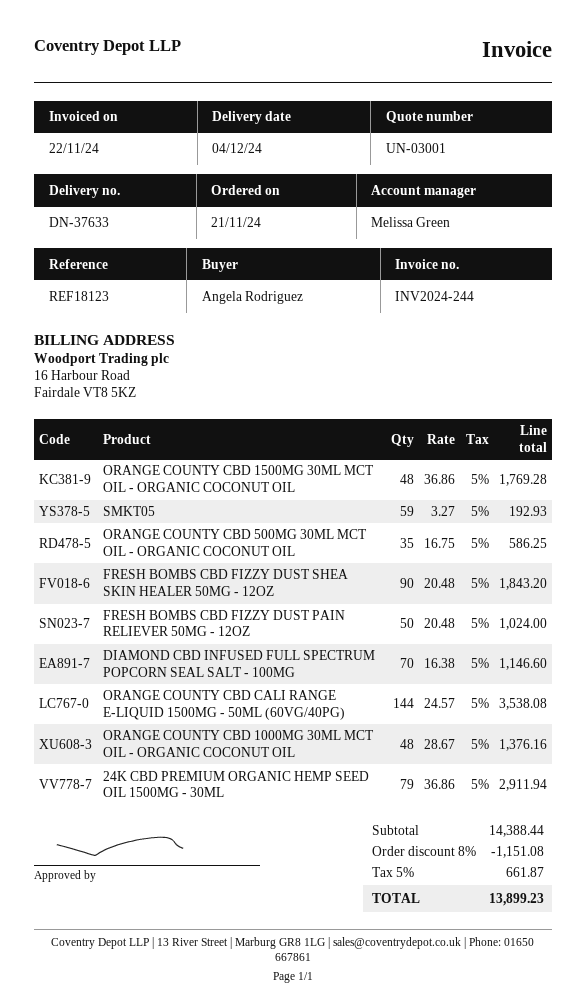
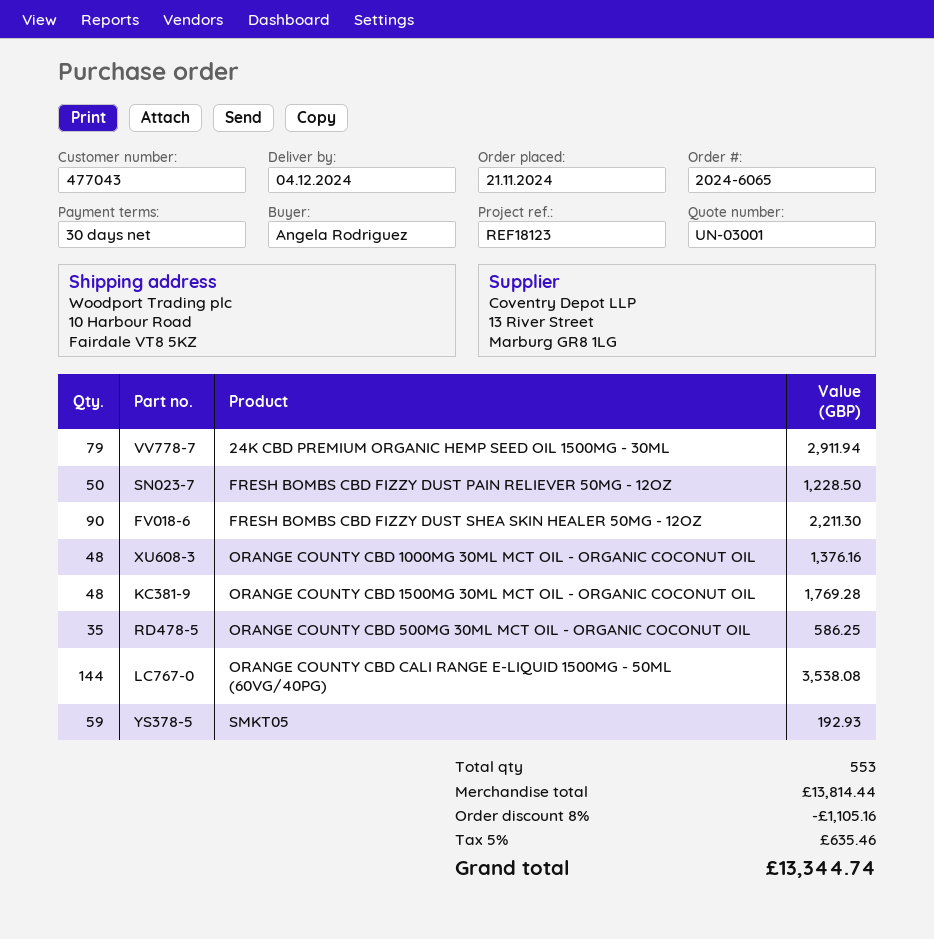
FRESH BOMBS CBD FIZZY DUST SHEA SKIN HEALER 50MG - 12OZ: 90 for 1843.20 -> 90 for 2211.30
FRESH BOMBS CBD FIZZY DUST PAIN RELIEVER 50MG - 12OZ: 50 for 1024.00 -> 50 for 1228.50
DIAMOND CBD INFUSED FULL SPECTRUM POPCORN SEAL SALT - 100MG: 70 for 1146.60 -> none
subtotal: 14388.44 -> 13814.44
discount: 8% = 1151.08 -> 8% = 1105.16
tax: 5% = 661.87 -> 5% = 635.46
total: 13899.23 -> 13344.74

